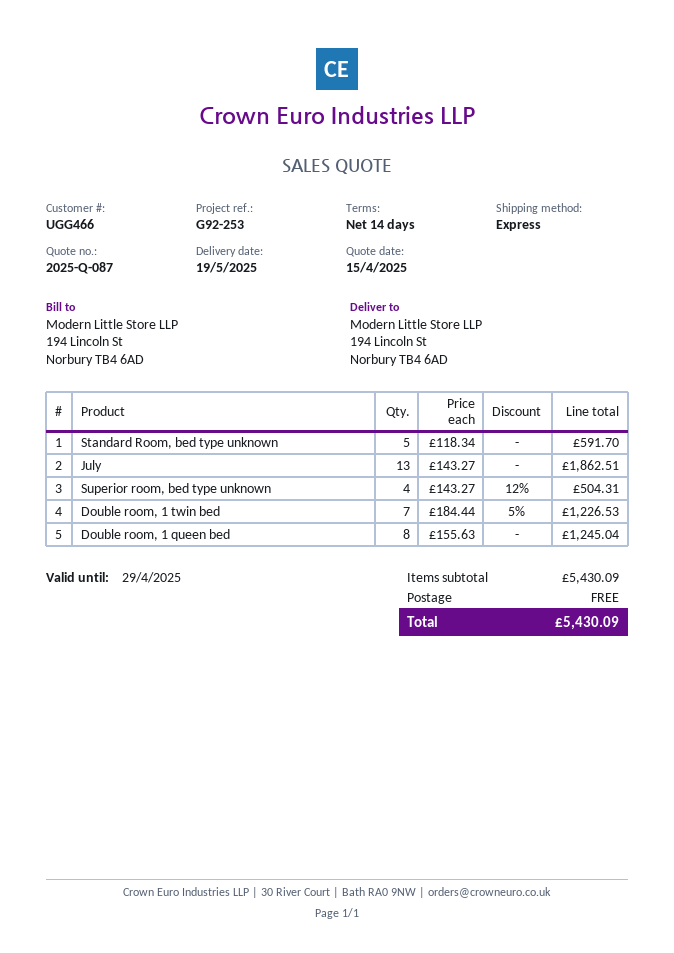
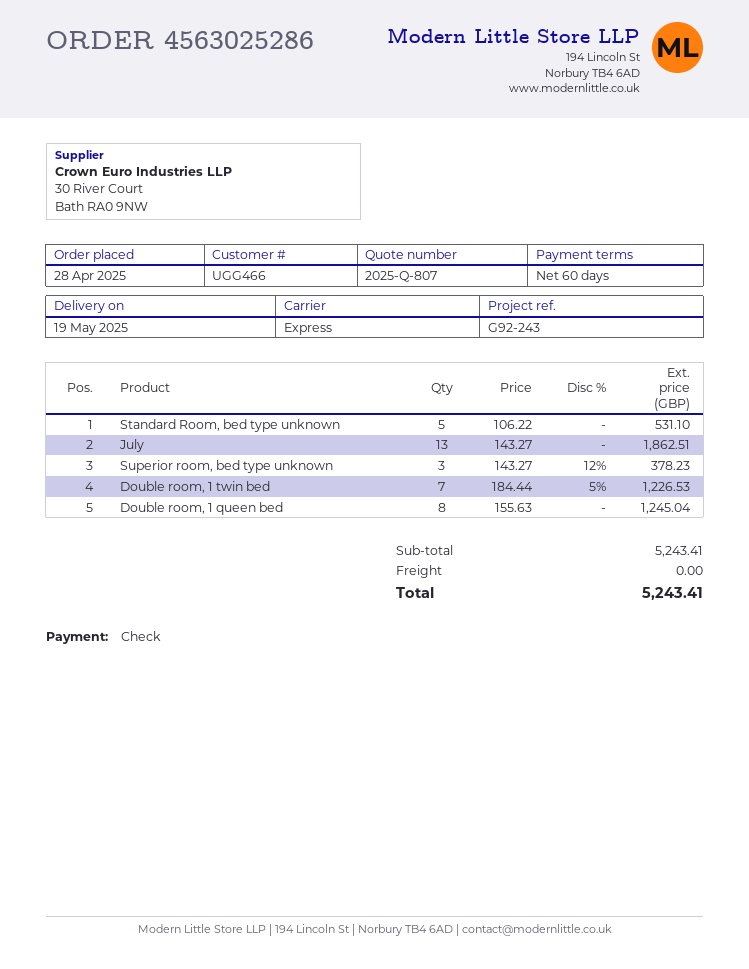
quote number: 2025-Q-087 -> 2025-Q-807
payment terms: 14 days -> 60 days
reference: G92-253 -> G92-243
Standard Room, bed type unknown: 5 x 118.34 = 591.70 -> 5 x 106.22 = 531.10
Superior room, bed type unknown: 4 x 143.27 - 12% = 504.31 -> 3 x 143.27 - 12% = 378.23
subtotal: 5430.09 -> 5243.41
total: 5430.09 -> 5243.41

